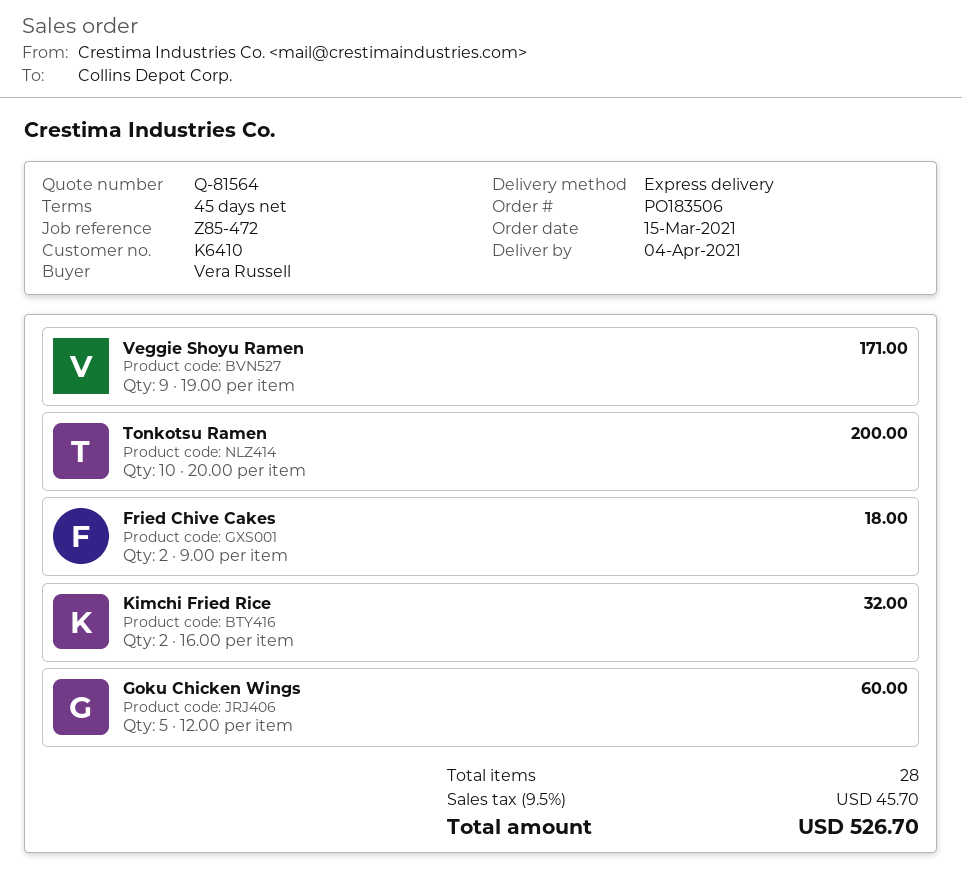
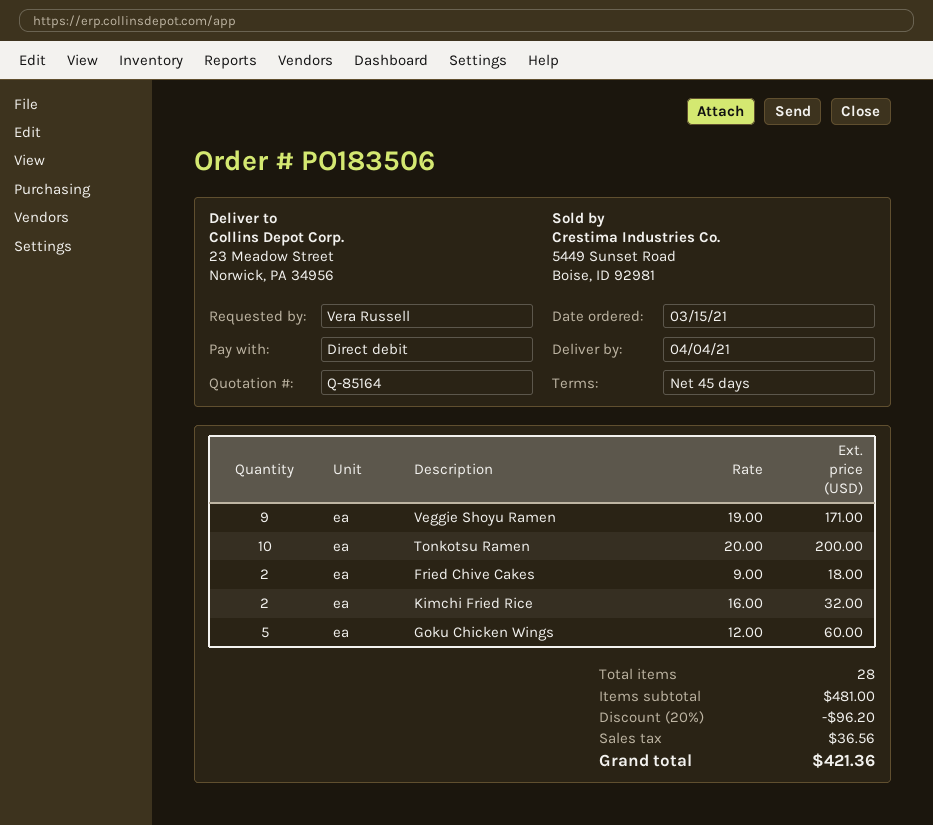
quote number: Q-81564 -> Q-85164
discount: none -> 20% = 96.20
tax: 45.70 -> 36.56
total: 526.70 -> 421.36

